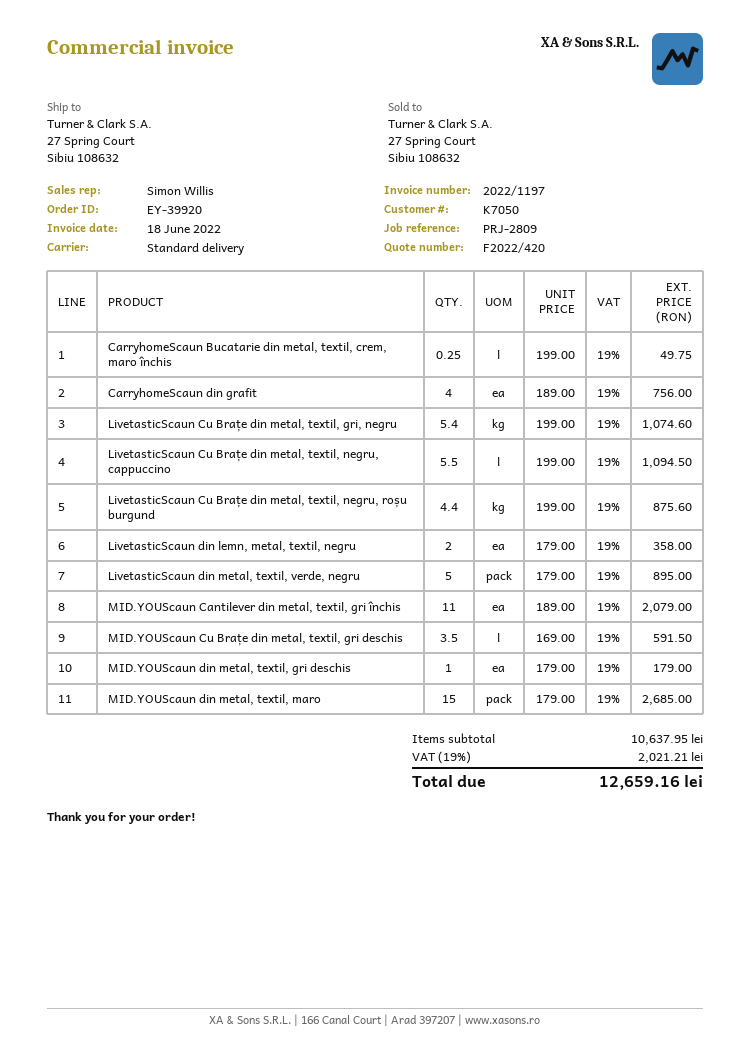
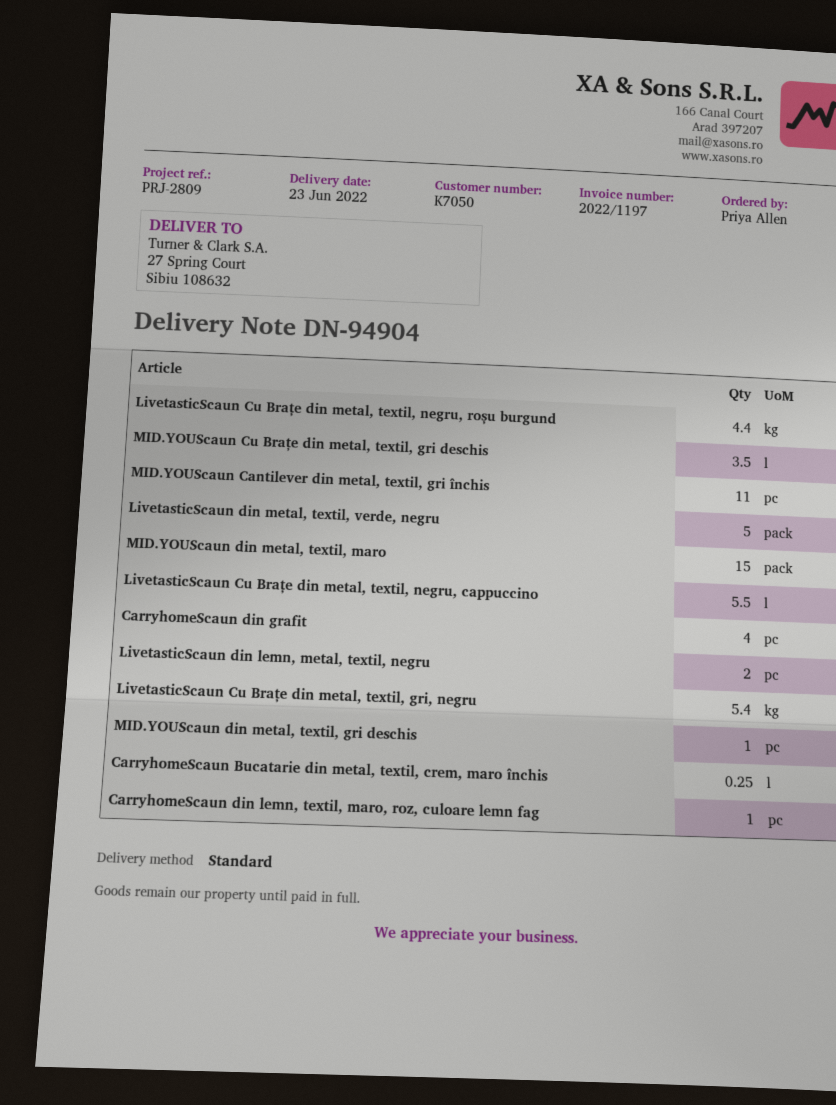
CarryhomeScaun din lemn, textil, maro, roz, culoare lemn fag: none -> 1

